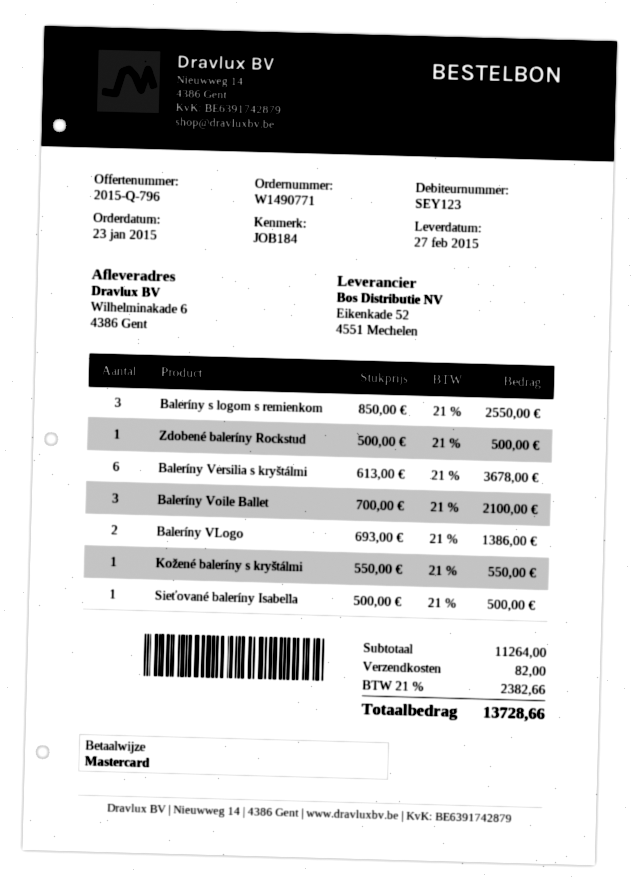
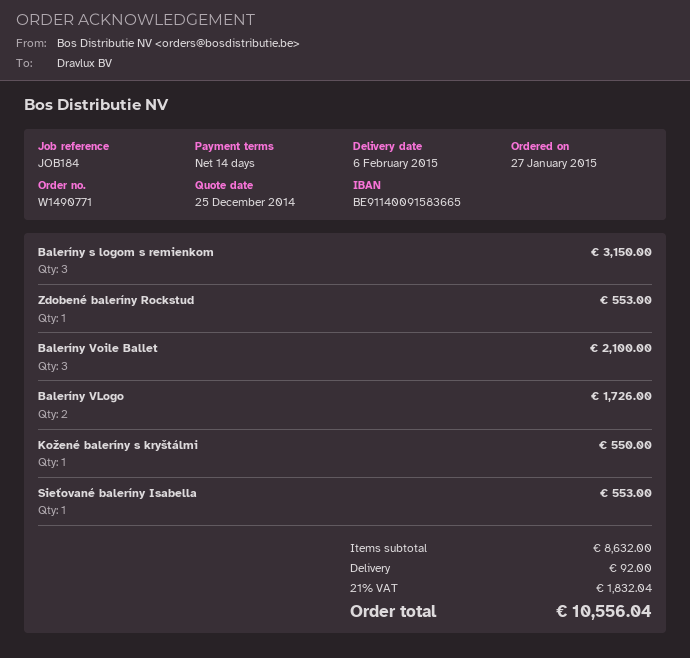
order date: 2015-01-23 -> 2015-01-27
delivery date: 2015-02-27 -> 2015-02-06
Baleríny s logom s remienkom: 3 for 2550.00 -> 3 for 3150.00
Zdobené baleríny Rockstud: 1 for 500.00 -> 1 for 553.00
Baleríny Versilia s kryštálmi: 6 for 3678.00 -> none
Baleríny VLogo: 2 for 1386.00 -> 2 for 1726.00
Sieťované baleríny Isabella: 1 for 500.00 -> 1 for 553.00
subtotal: 11264.00 -> 8632.00
shipping: 82.00 -> 92.00
tax: 21% = 2382.66 -> 21% = 1832.04
total: 13728.66 -> 10556.04

